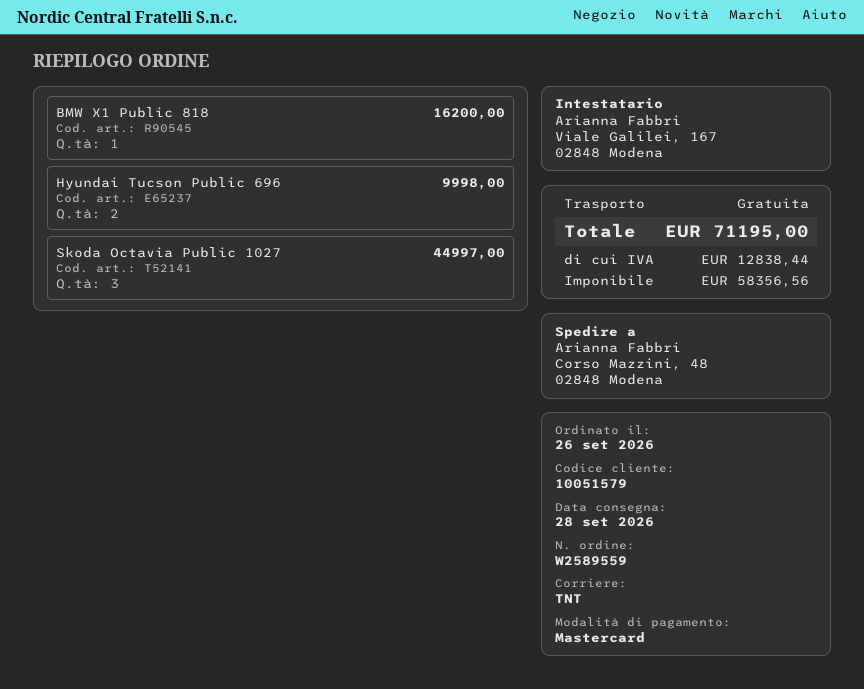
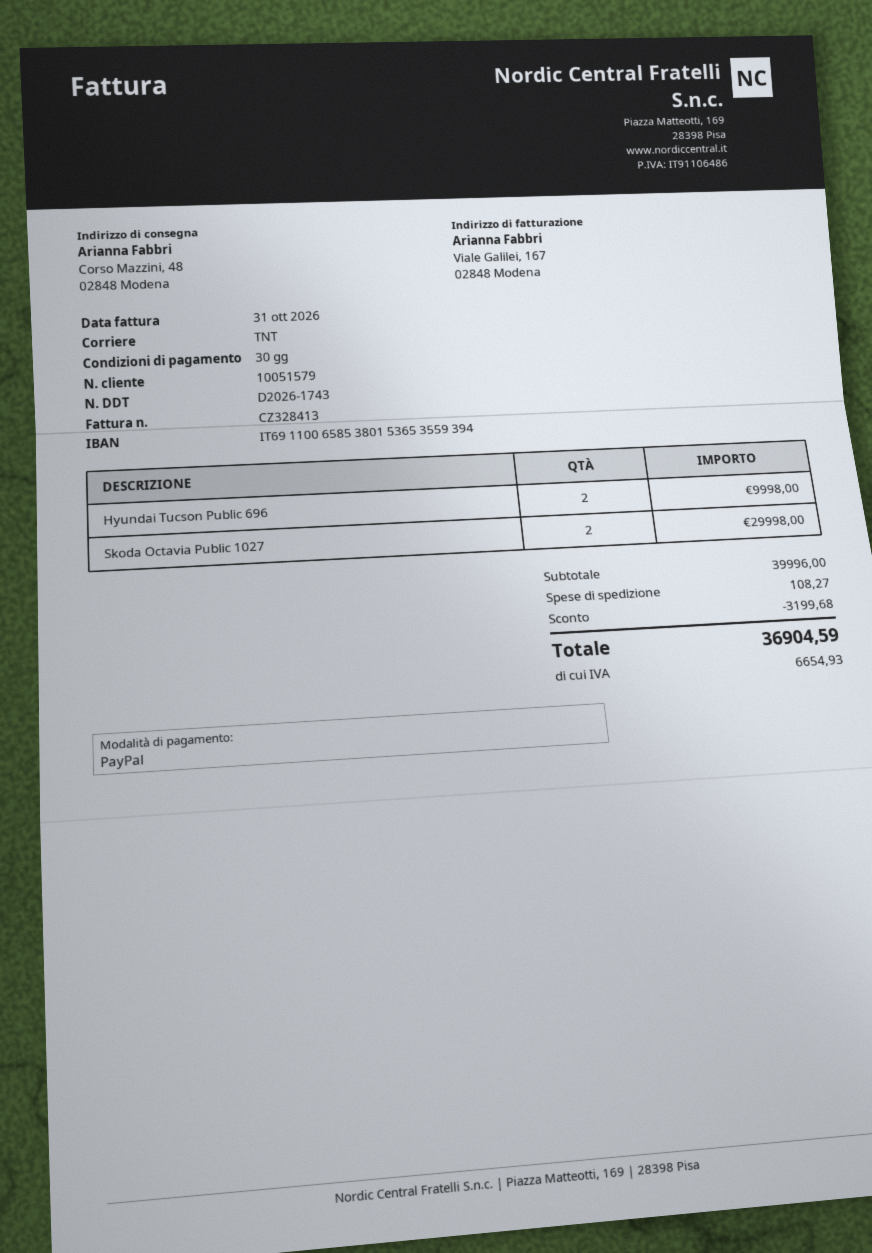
payment method: Mastercard -> PayPal
BMW X1 Public 818: 1 for 16200.00 -> none
Skoda Octavia Public 1027: 3 for 44997.00 -> 2 for 29998.00
discount: none -> 3199.68
shipping: 0.00 -> 108.27
tax: 12838.44 -> 6654.93
total: 71195.00 -> 36904.59

